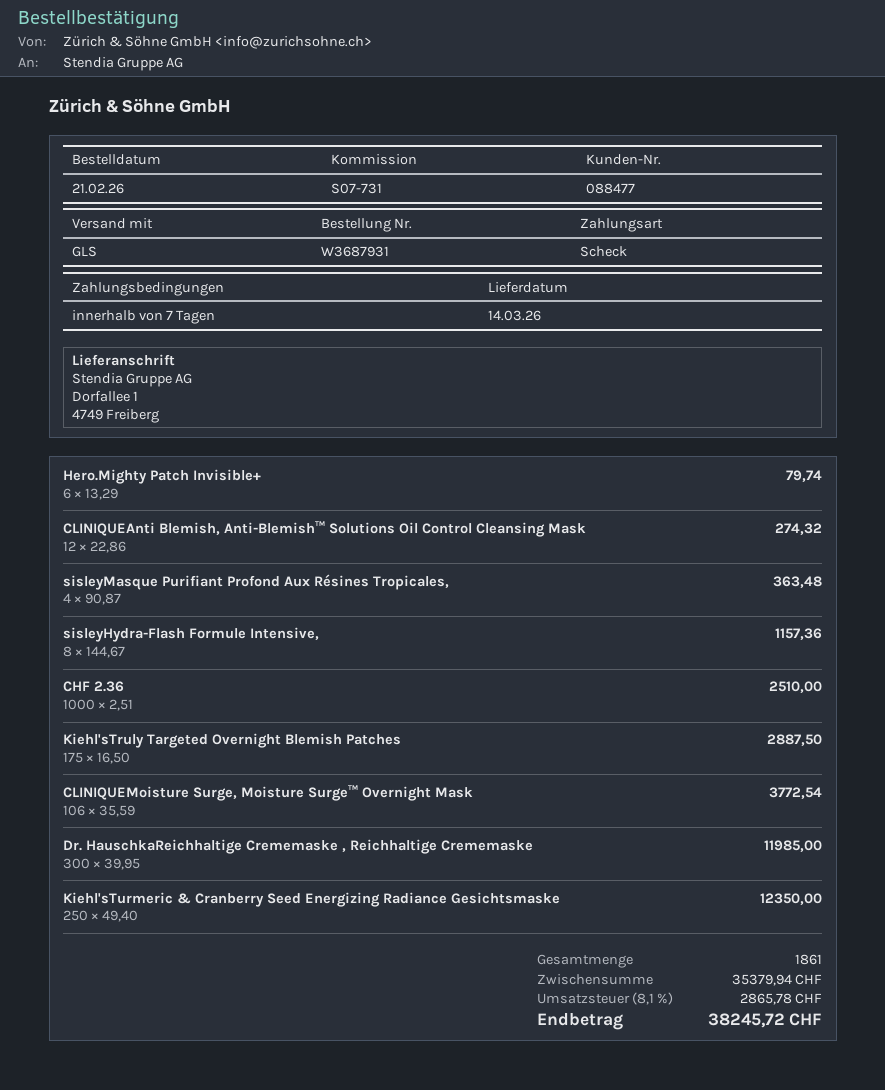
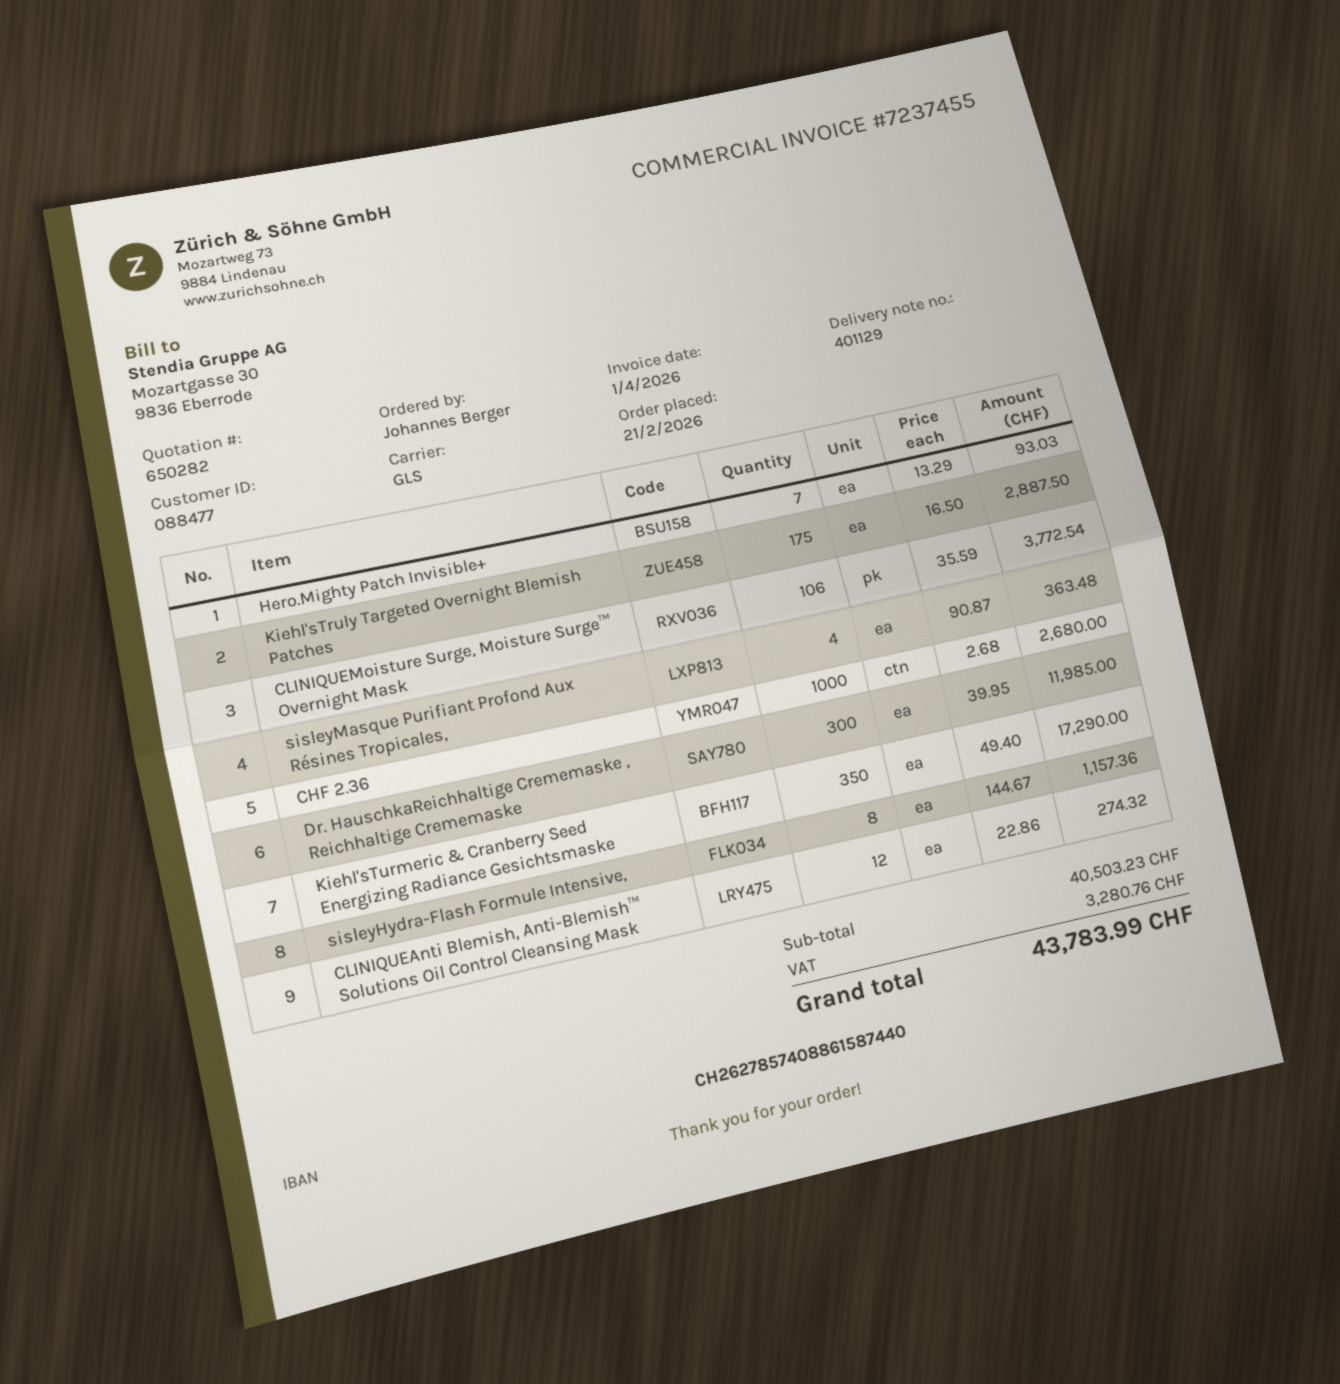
Hero.Mighty Patch Invisible+: 6 x 13.29 = 79.74 -> 7 x 13.29 = 93.03
CHF 2.36: 1000 x 2.51 = 2510.00 -> 1000 x 2.68 = 2680.00
Kiehl'sTurmeric & Cranberry Seed Energizing Radiance Gesichtsmaske: 250 x 49.40 = 12350.00 -> 350 x 49.40 = 17290.00
subtotal: 35379.94 -> 40503.23
tax: 2865.78 -> 3280.76
total: 38245.72 -> 43783.99

